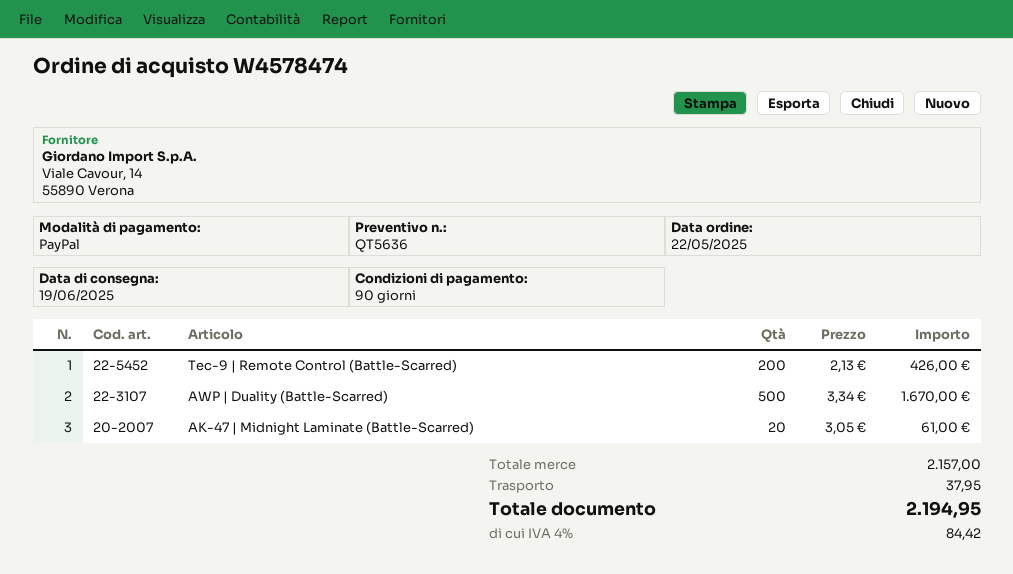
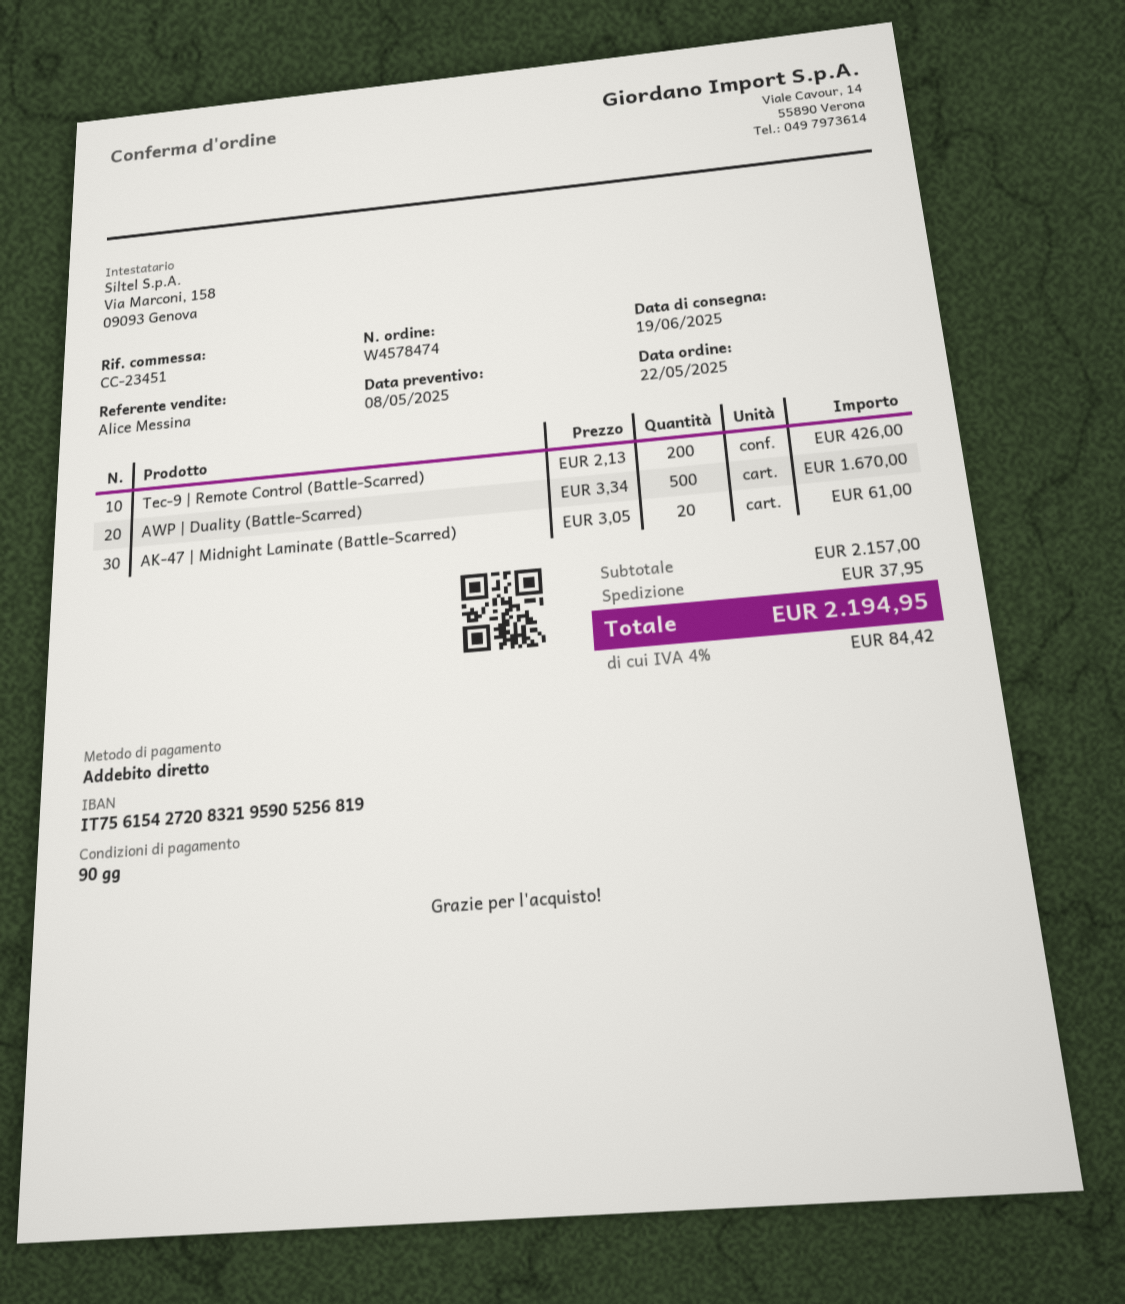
payment method: PayPal -> direct debit

